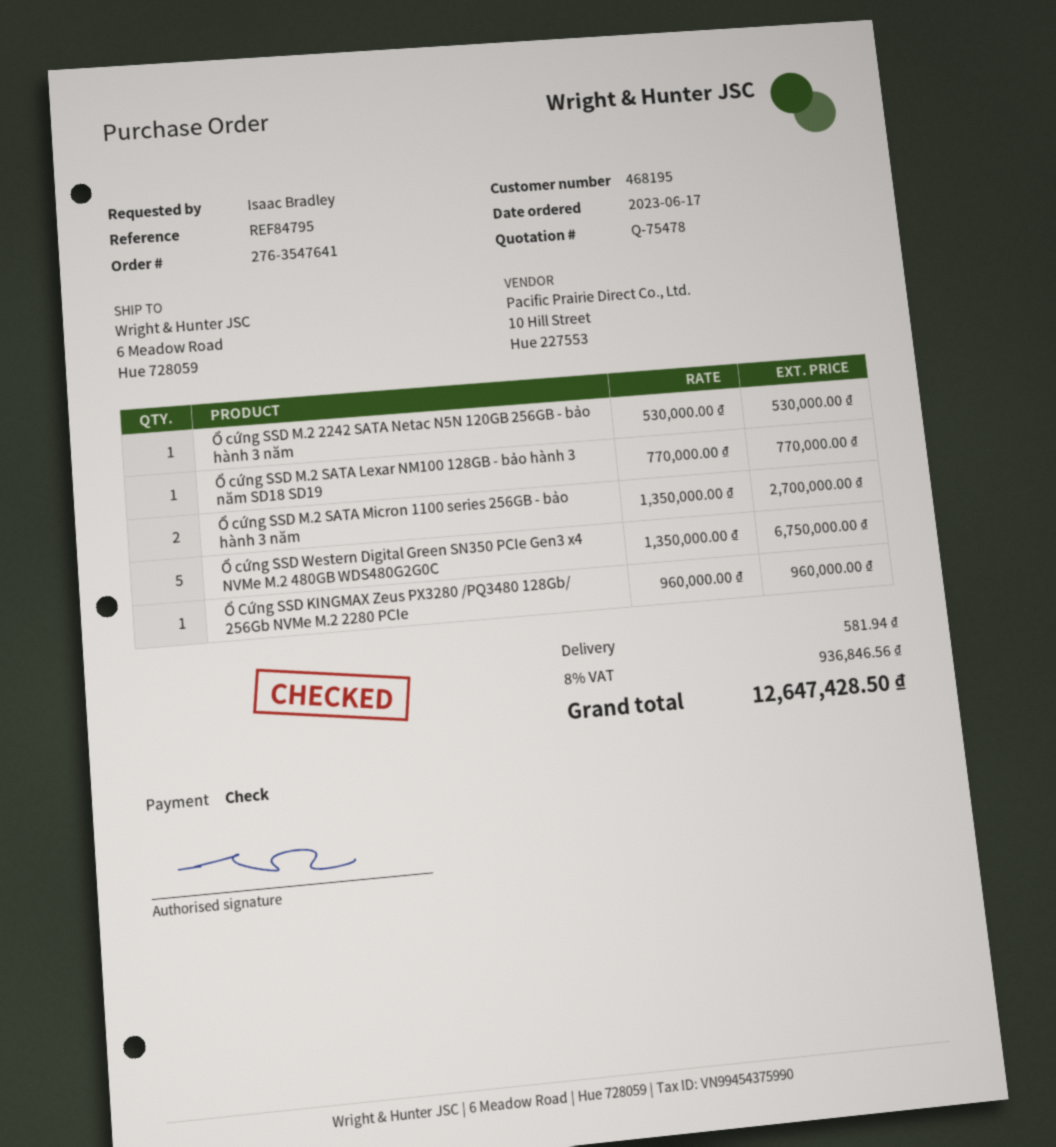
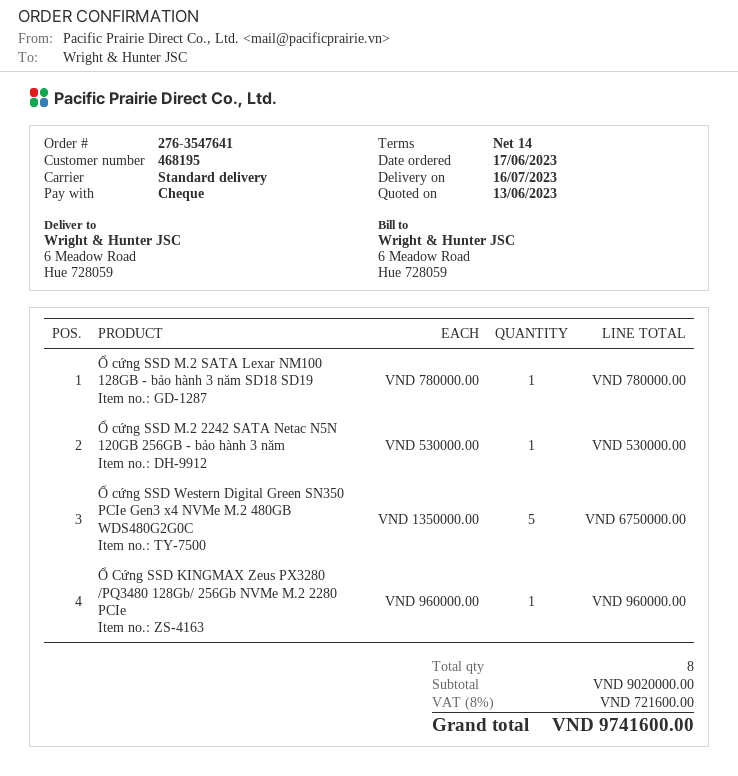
Ổ cứng SSD M.2 SATA Lexar NM100 128GB - bảo hành 3 năm SD18 SD19: 1 x 770000.00 = 770000.00 -> 1 x 780000.00 = 780000.00
Ổ cứng SSD M.2 SATA Micron 1100 series 256GB - bảo hành 3 năm: 2 x 1350000.00 = 2700000.00 -> none
shipping: 581.94 -> none
tax: 8% = 936846.56 -> 8% = 721600.00
total: 12647428.50 -> 9741600.00

